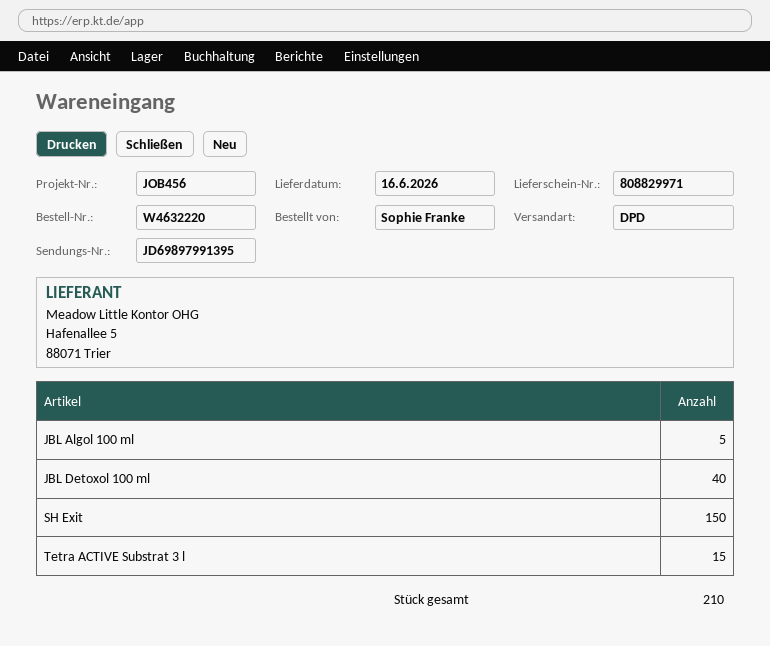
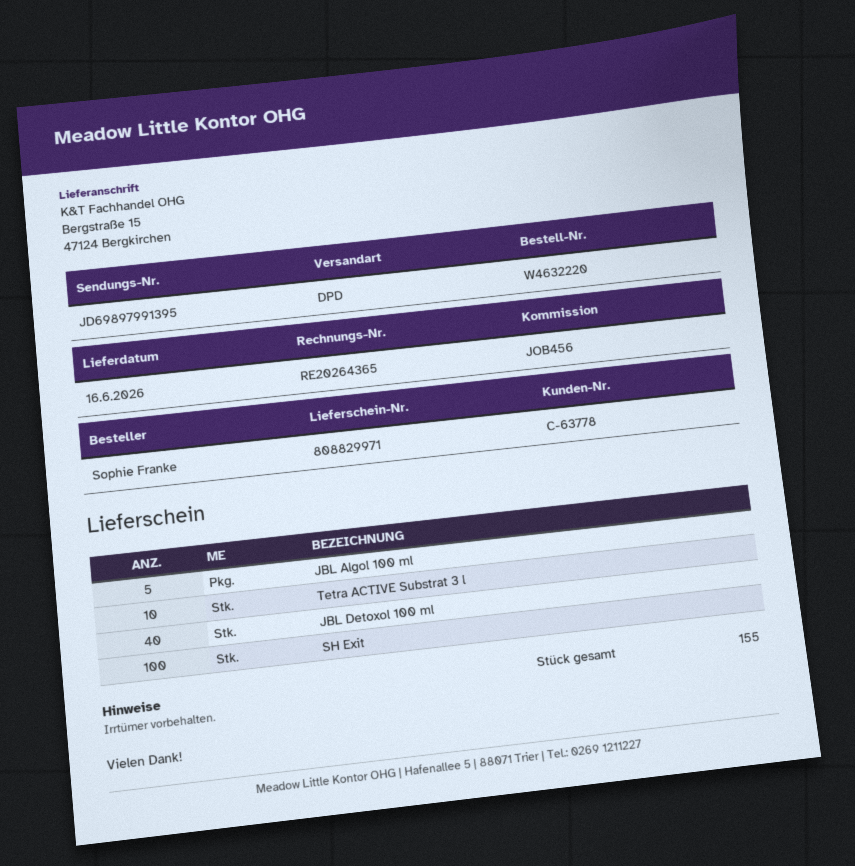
SH Exit: 150 -> 100
Tetra ACTIVE Substrat 3 l: 15 -> 10
total quantity: 210 -> 155

